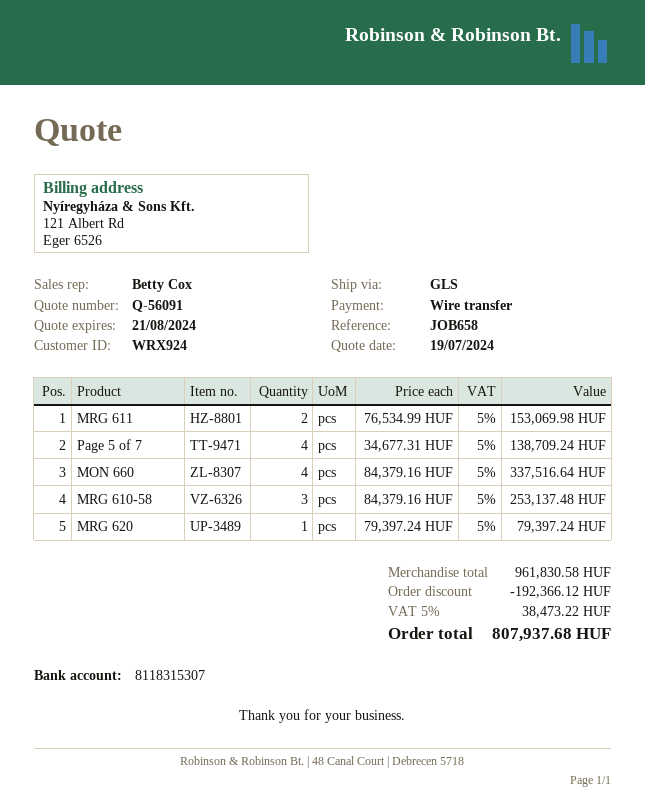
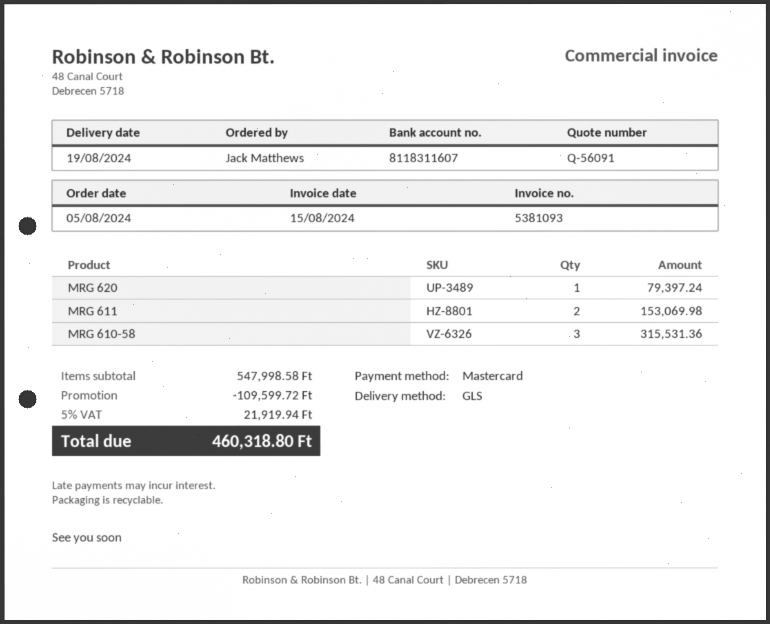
payment method: bank transfer -> Mastercard
bank account: 8118315307 -> 8118311607
Page 5 of 7: 4 for 138709.24 -> none
MON 660: 4 for 337516.64 -> none
MRG 610-58: 3 for 253137.48 -> 3 for 315531.36
subtotal: 961830.58 -> 547998.58
discount: 192366.12 -> 109599.72
tax: 5% = 38473.22 -> 5% = 21919.94
total: 807937.68 -> 460318.80

